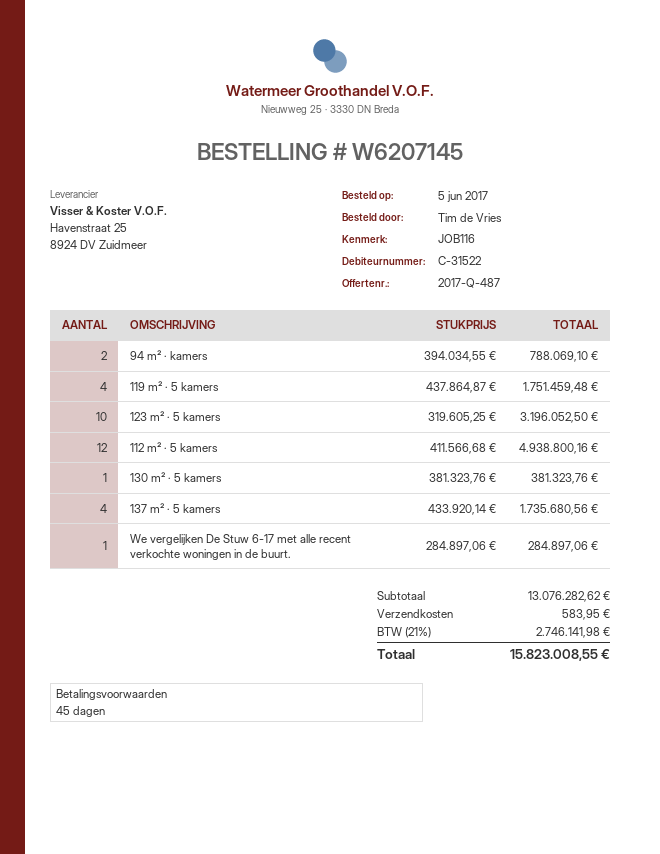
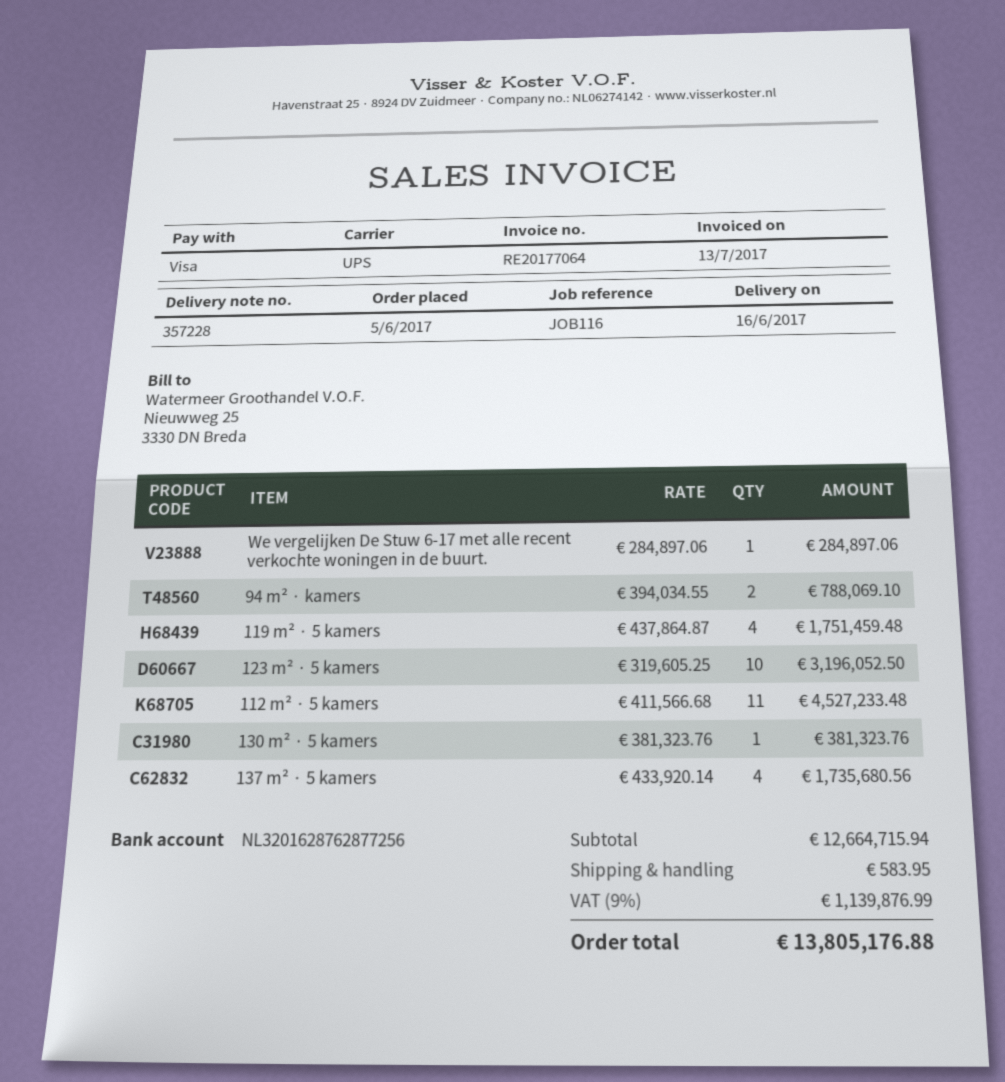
112 m² · 5 kamers: 12 x 411566.68 = 4938800.16 -> 11 x 411566.68 = 4527233.48
subtotal: 13076282.62 -> 12664715.94
tax: 21% = 2746141.98 -> 9% = 1139876.99
total: 15823008.55 -> 13805176.88

